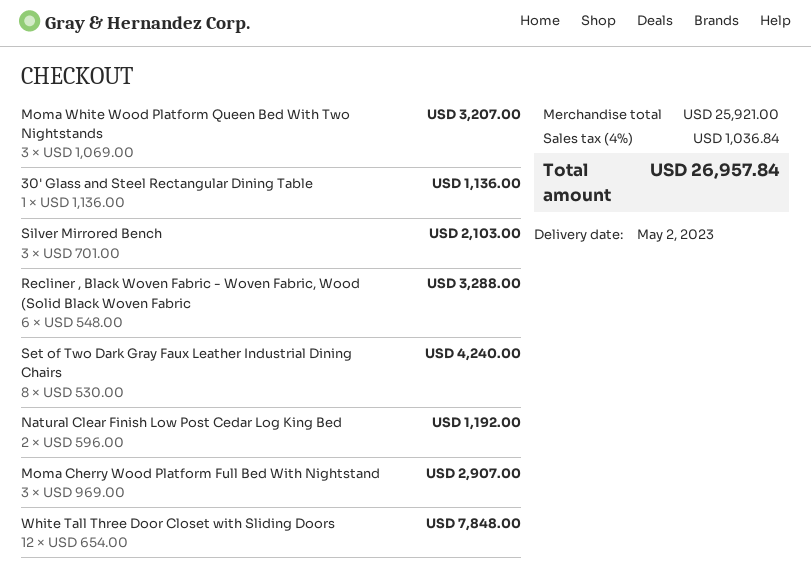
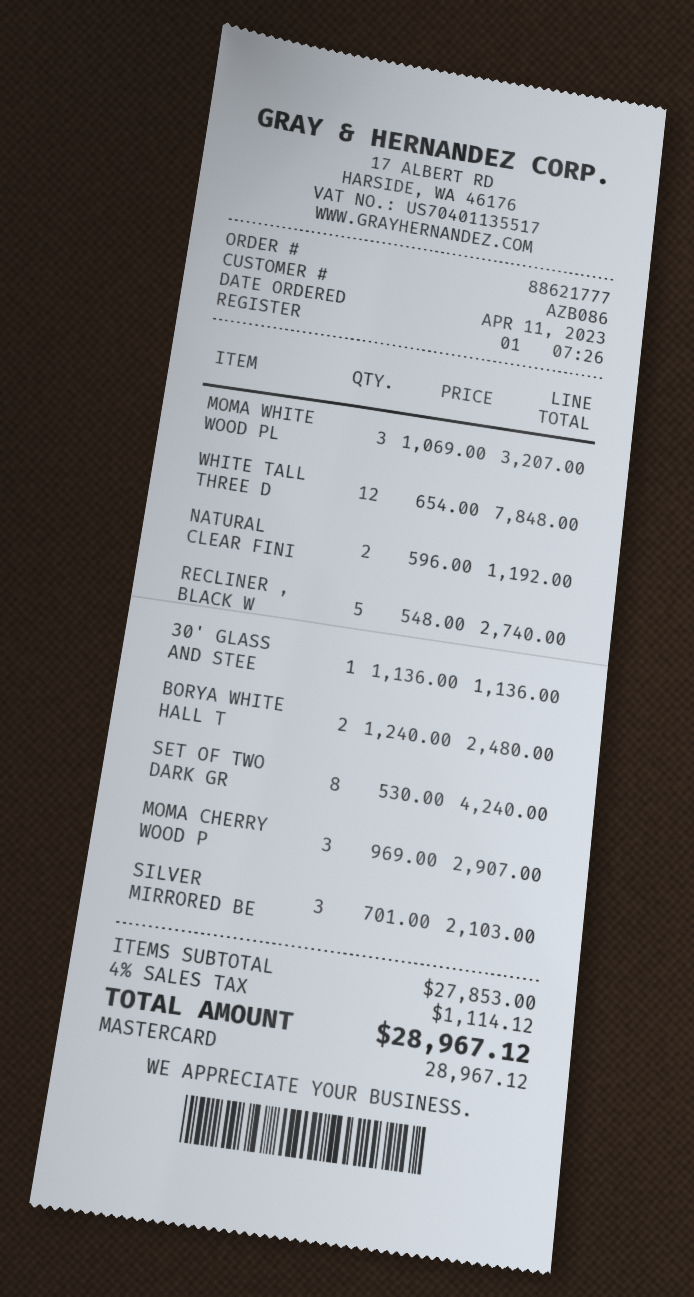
Recliner , Black Woven Fabric - Woven Fabric, Wood (Solid Black Woven Fabric: 6 x 548.00 = 3288.00 -> 5 x 548.00 = 2740.00
BORYA WHITE HALL T: none -> 2 x 1240.00 = 2480.00
subtotal: 25921.00 -> 27853.00
tax: 4% = 1036.84 -> 4% = 1114.12
total: 26957.84 -> 28967.12

